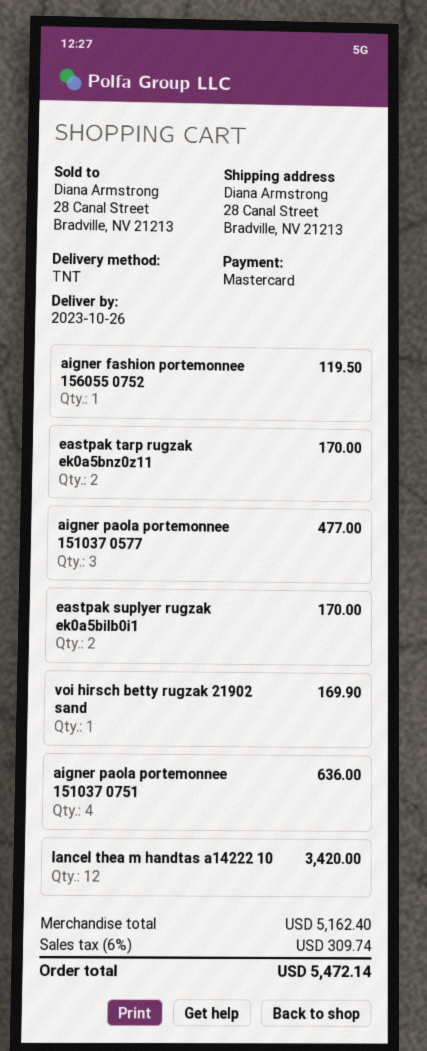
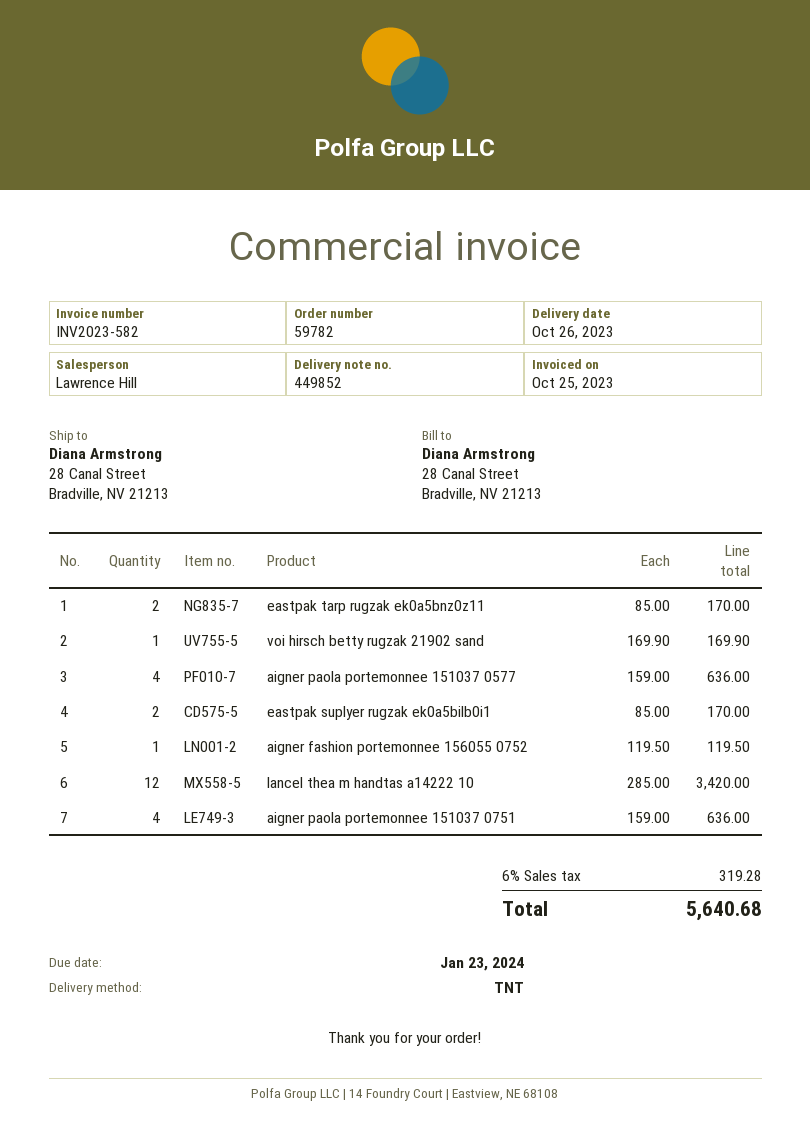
aigner paola portemonnee 151037 0577: 3 for 477.00 -> 4 for 636.00
tax: 6% = 309.74 -> 6% = 319.28
total: 5472.14 -> 5640.68

